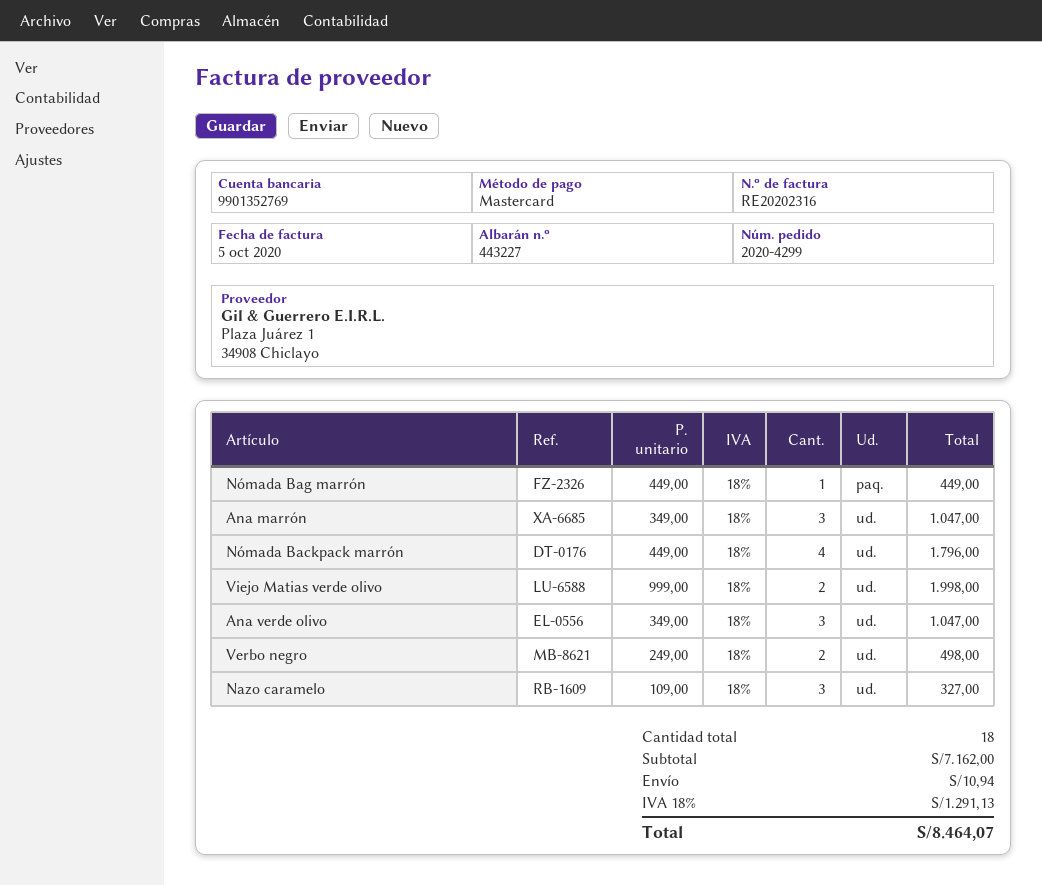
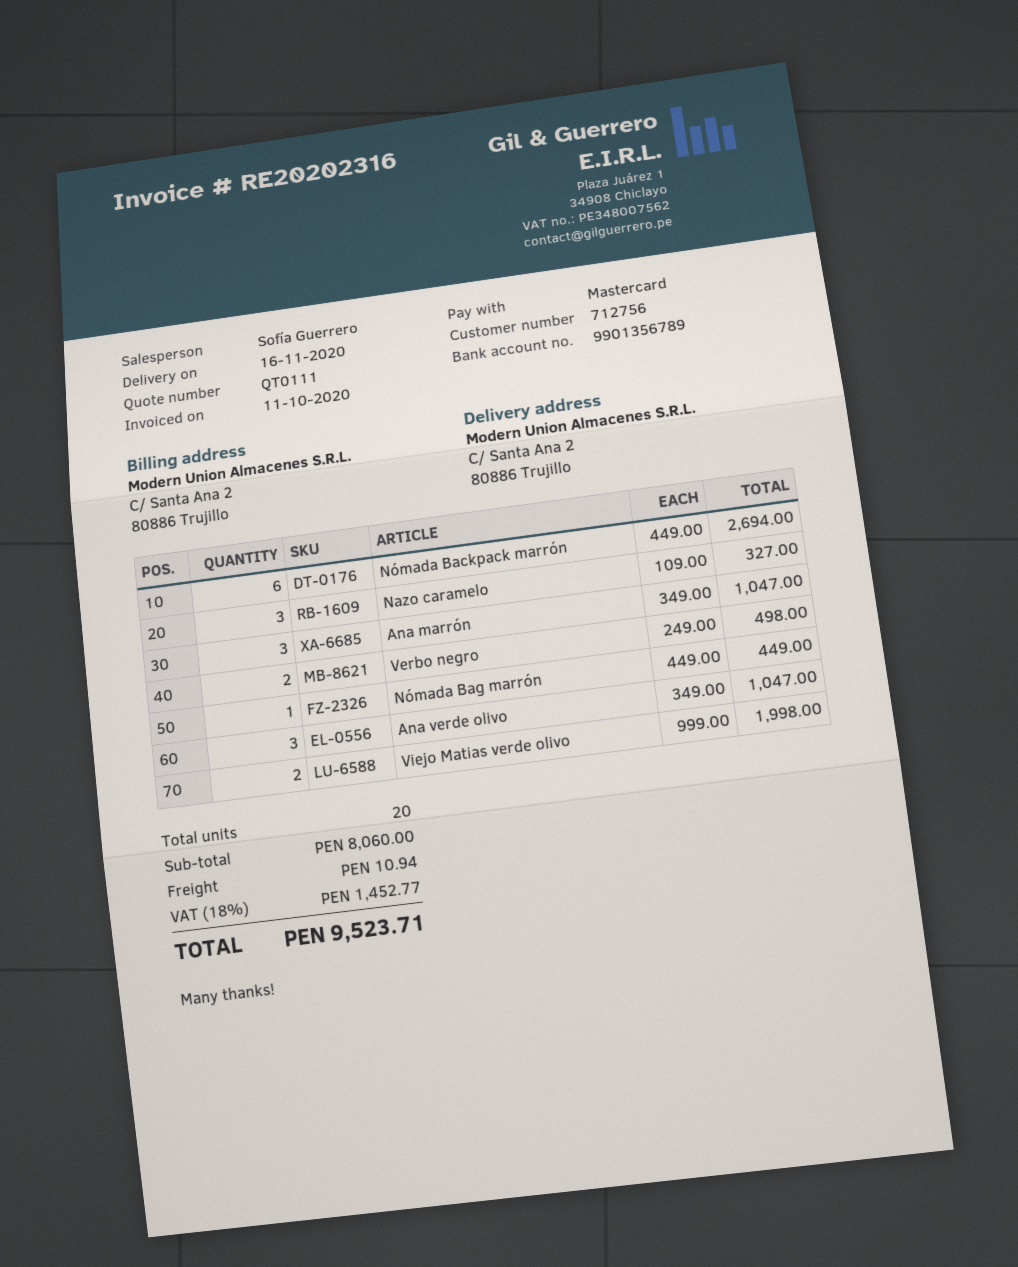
invoice date: 2020-10-05 -> 2020-10-11
bank account: 9901352769 -> 9901356789
Nómada Backpack marrón: 4 x 449.00 = 1796.00 -> 6 x 449.00 = 2694.00
total quantity: 18 -> 20
subtotal: 7162.00 -> 8060.00
tax: 18% = 1291.13 -> 18% = 1452.77
total: 8464.07 -> 9523.71

